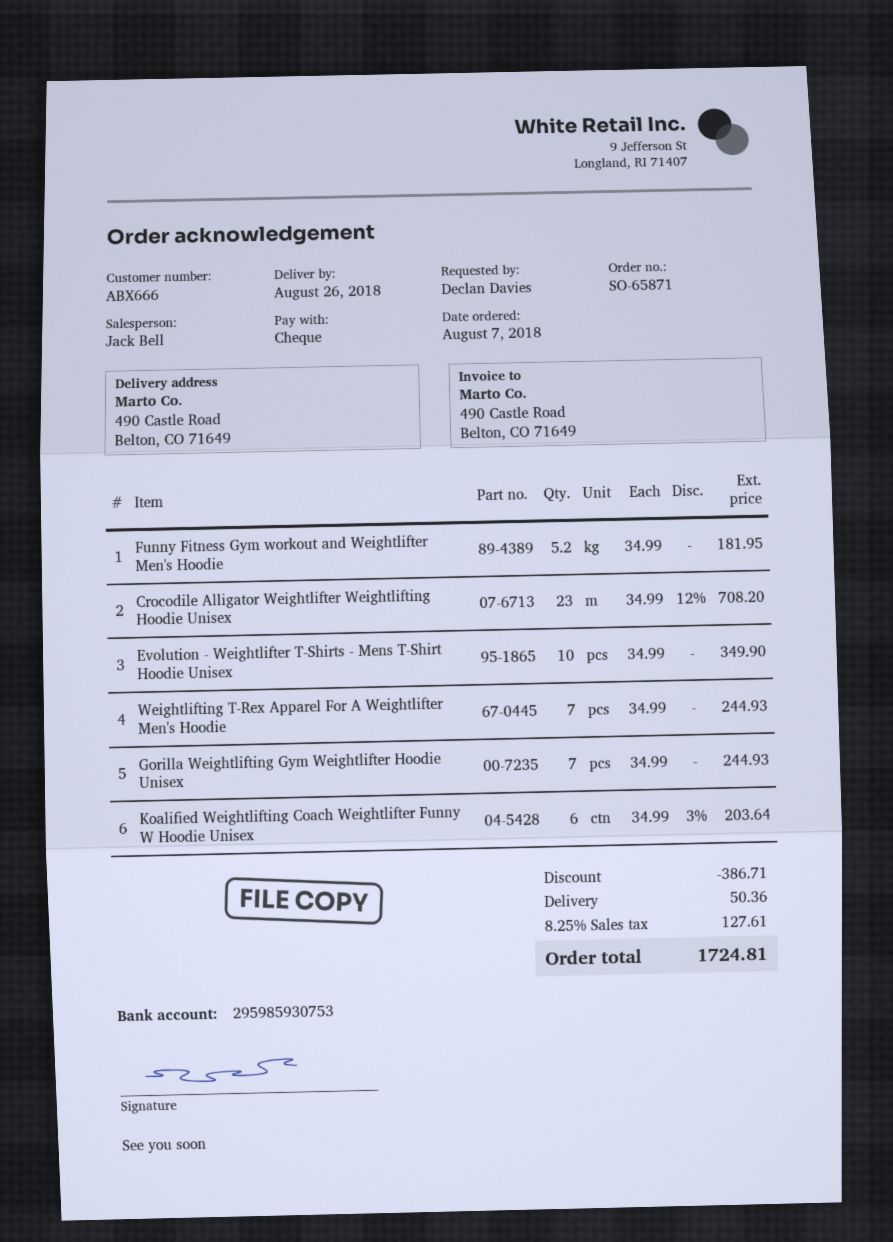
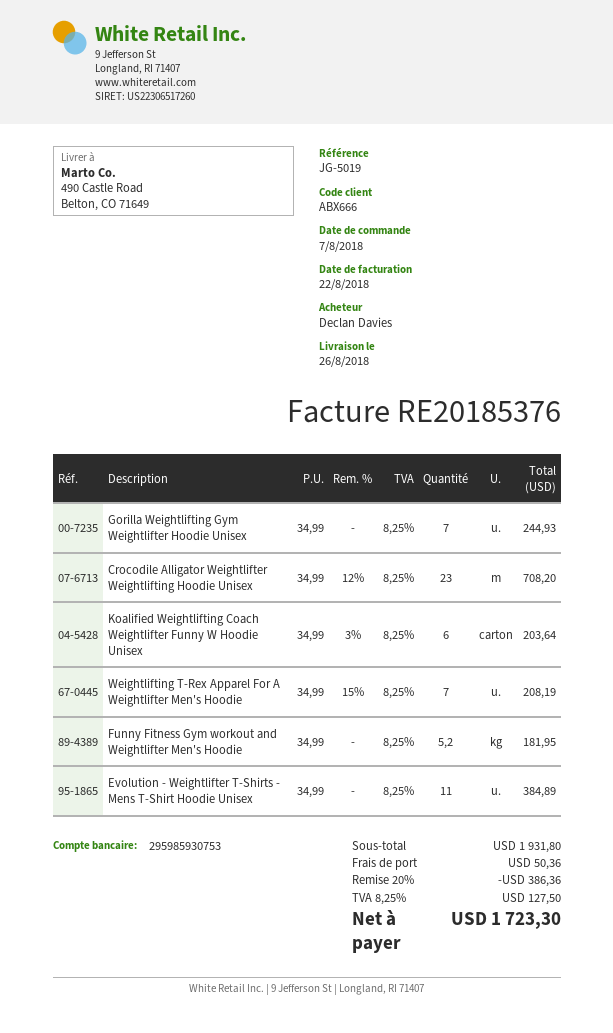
Evolution - Weightlifter T-Shirts - Mens T-Shirt Hoodie Unisex: 10 x 34.99 = 349.90 -> 11 x 34.99 = 384.89
Weightlifting T-Rex Apparel For A Weightlifter Men's Hoodie: 7 x 34.99 = 244.93 -> 7 x 34.99 - 15% = 208.19
discount: 386.71 -> 386.36
tax: 8.25% = 127.61 -> 8.25% = 127.50
total: 1724.81 -> 1723.30

